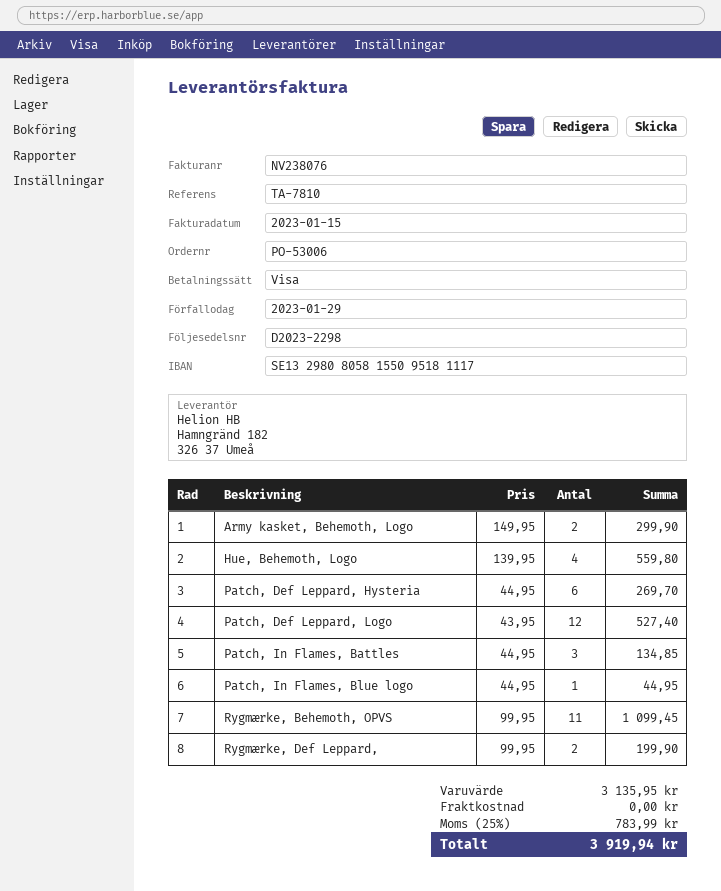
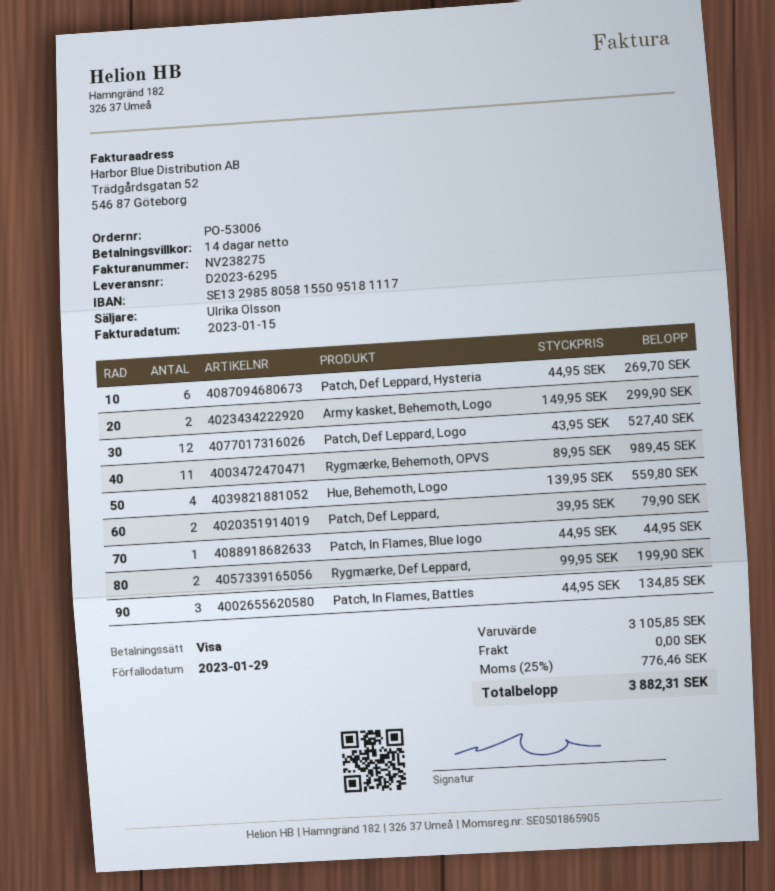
delivery note number: D2023-2298 -> D2023-6295
invoice number: NV238076 -> NV238275
bank account: SE1329808058155095181117 -> SE1329858058155095181117
Rygmærke, Behemoth, OPVS: 11 x 99.95 = 1099.45 -> 11 x 89.95 = 989.45
Patch, Def Leppard,: none -> 2 x 39.95 = 79.90
subtotal: 3135.95 -> 3105.85
tax: 25% = 783.99 -> 25% = 776.46
total: 3919.94 -> 3882.31

